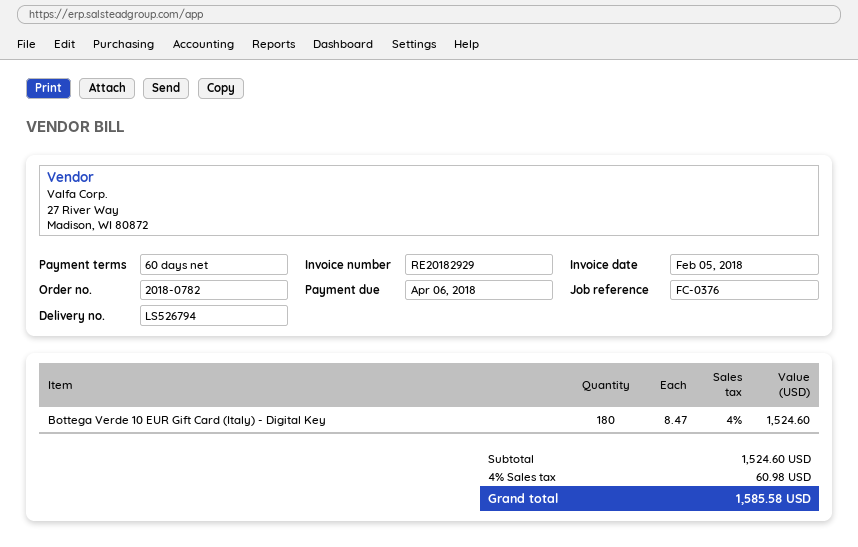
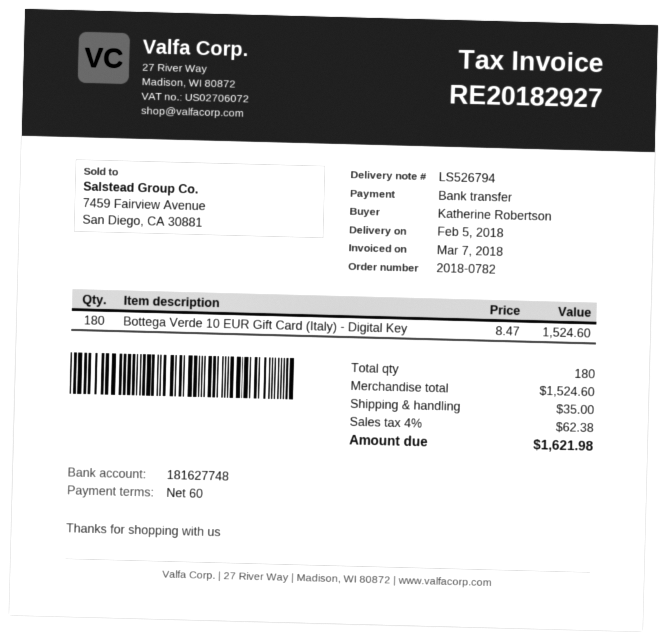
invoice number: RE20182929 -> RE20182927
invoice date: 2018-02-05 -> 2018-03-07
shipping: none -> 35.00
tax: 4% = 60.98 -> 4% = 62.38
total: 1585.58 -> 1621.98

